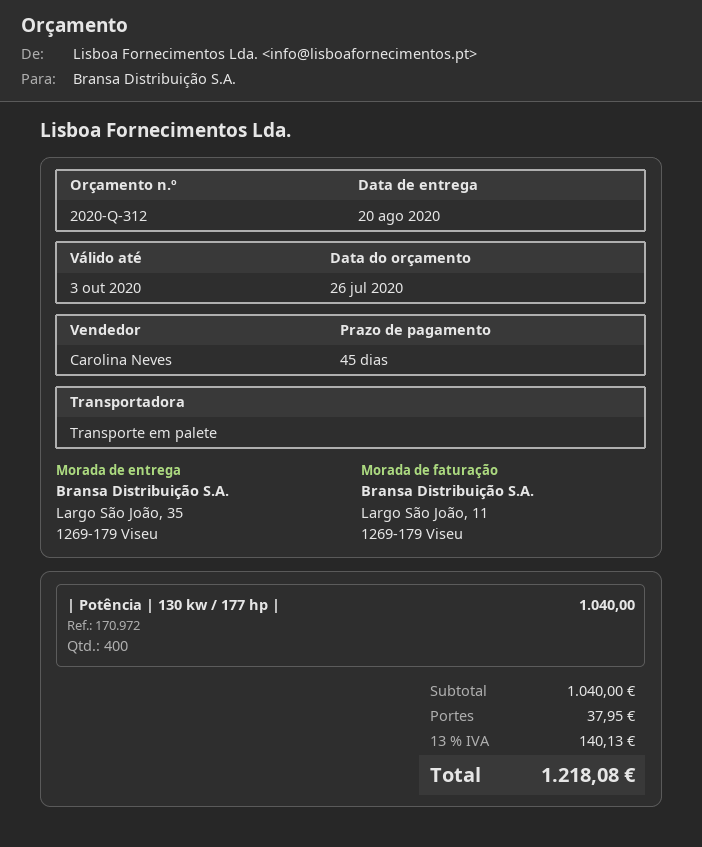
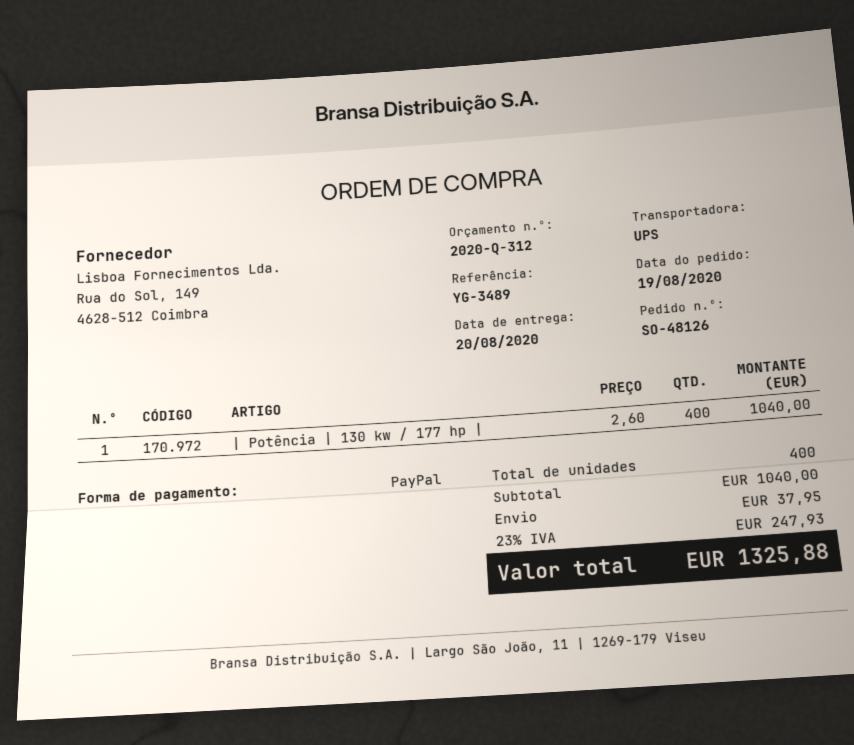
shipping method: pallet freight -> UPS
tax: 13% = 140.13 -> 23% = 247.93
total: 1218.08 -> 1325.88

